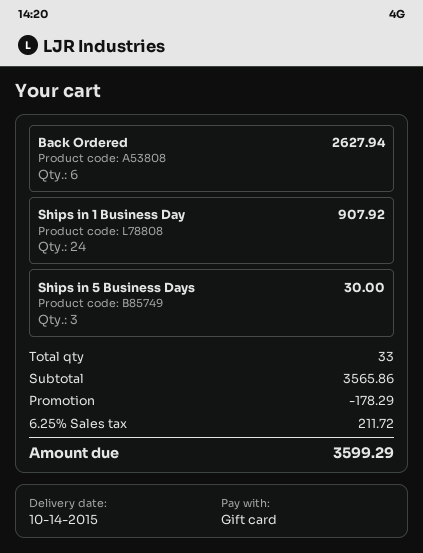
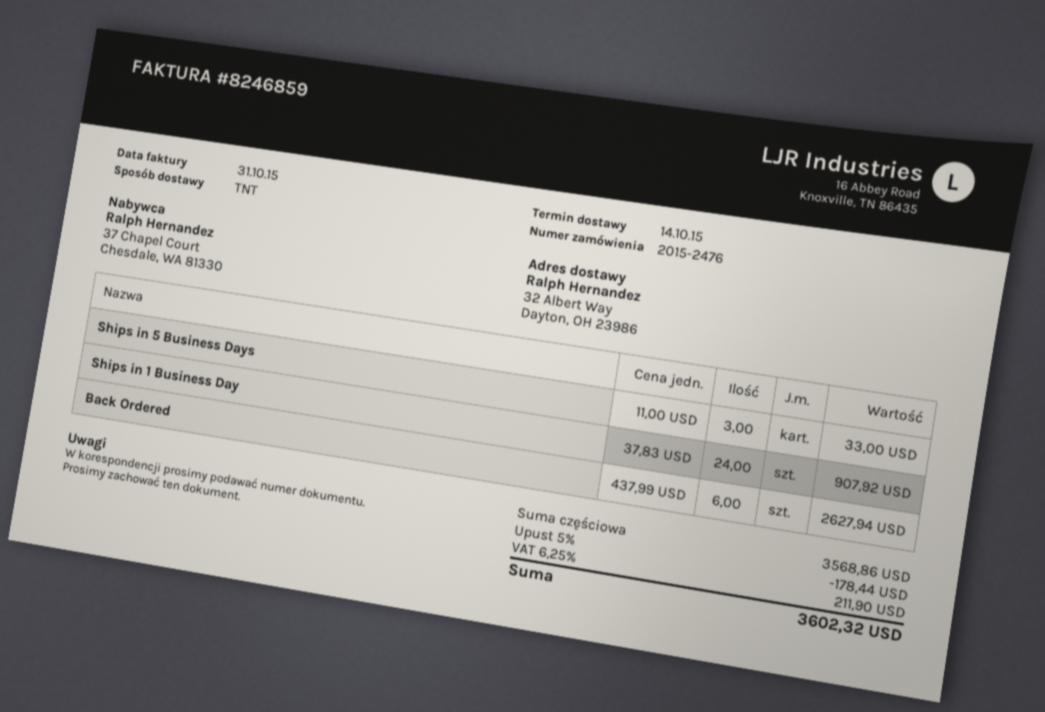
Ships in 5 Business Days: 3 for 30.00 -> 3 for 33.00
subtotal: 3565.86 -> 3568.86
discount: 178.29 -> 178.44
tax: 6.25% = 211.72 -> 6.25% = 211.90
total: 3599.29 -> 3602.32

